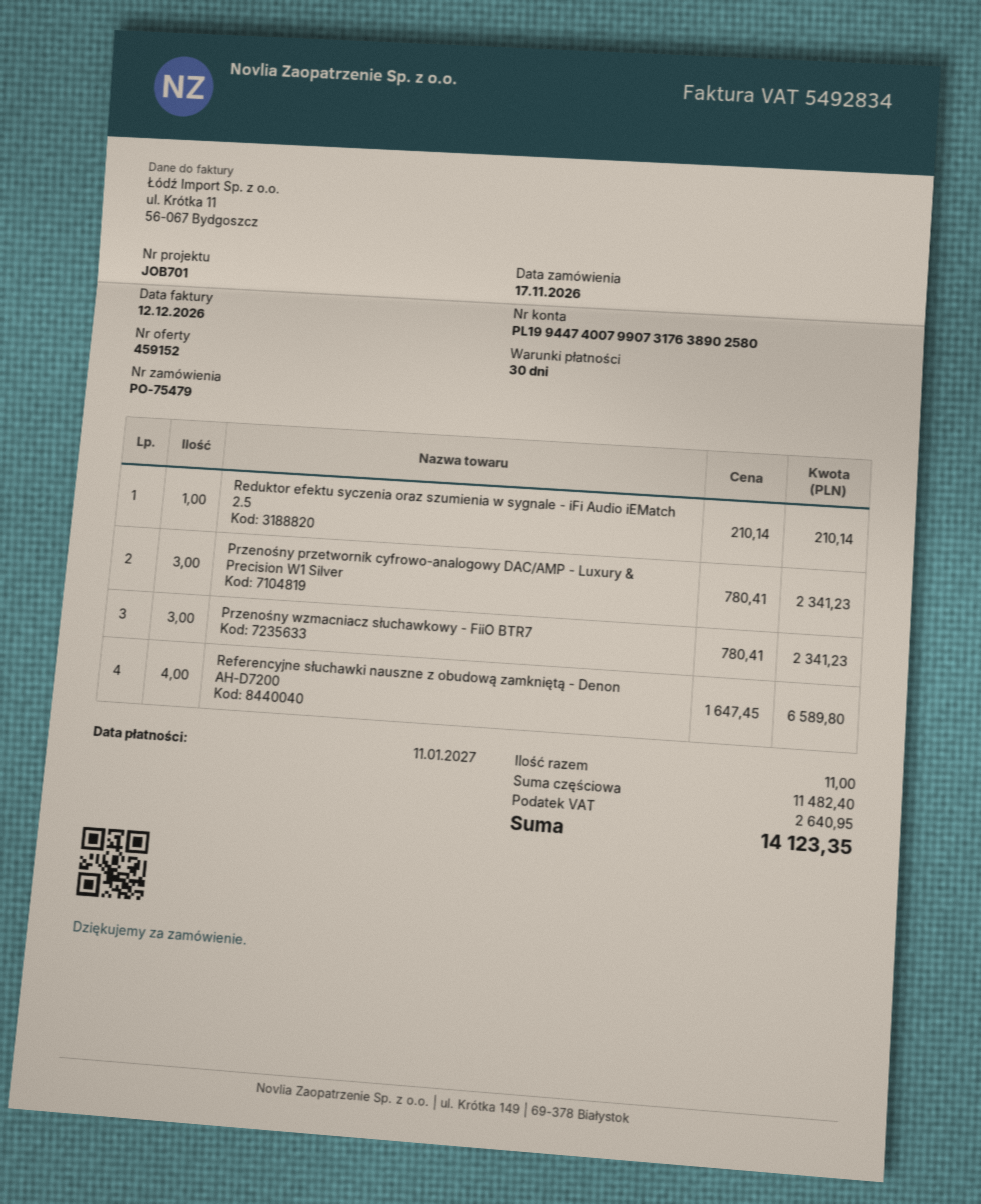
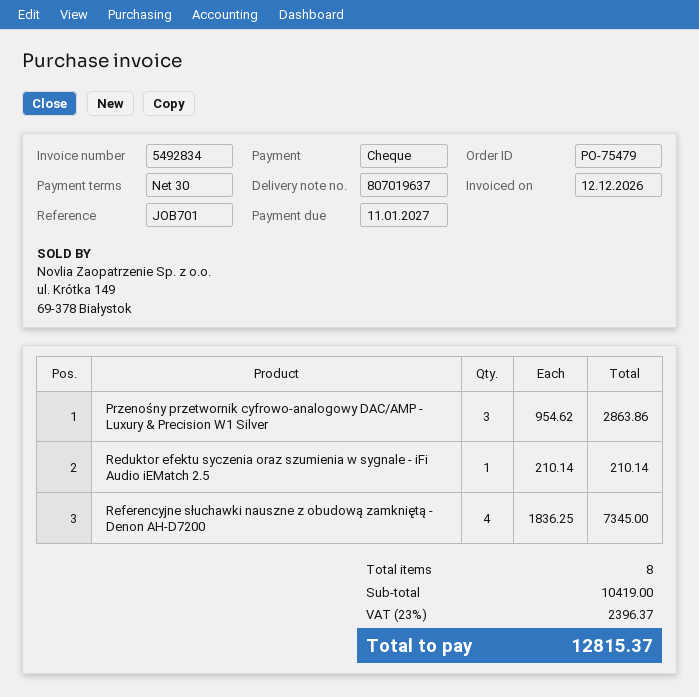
Przenośny przetwornik cyfrowo-analogowy DAC/AMP - Luxury & Precision W1 Silver: 3 x 780.41 = 2341.23 -> 3 x 954.62 = 2863.86
Przenośny wzmacniacz słuchawkowy - FiiO BTR7: 3 x 780.41 = 2341.23 -> none
Referencyjne słuchawki nauszne z obudową zamkniętą - Denon AH-D7200: 4 x 1647.45 = 6589.80 -> 4 x 1836.25 = 7345.00
total quantity: 11 -> 8
subtotal: 11482.40 -> 10419.00
tax: 2640.95 -> 2396.37
total: 14123.35 -> 12815.37

